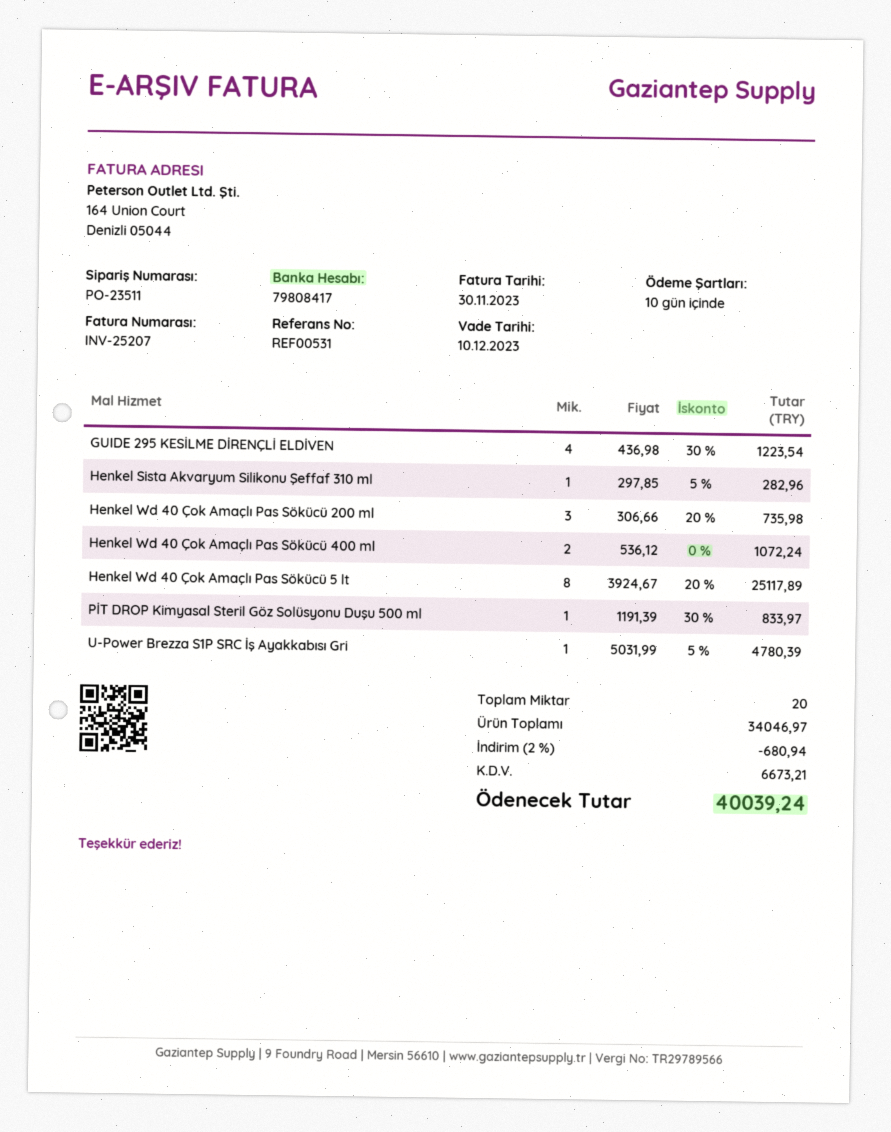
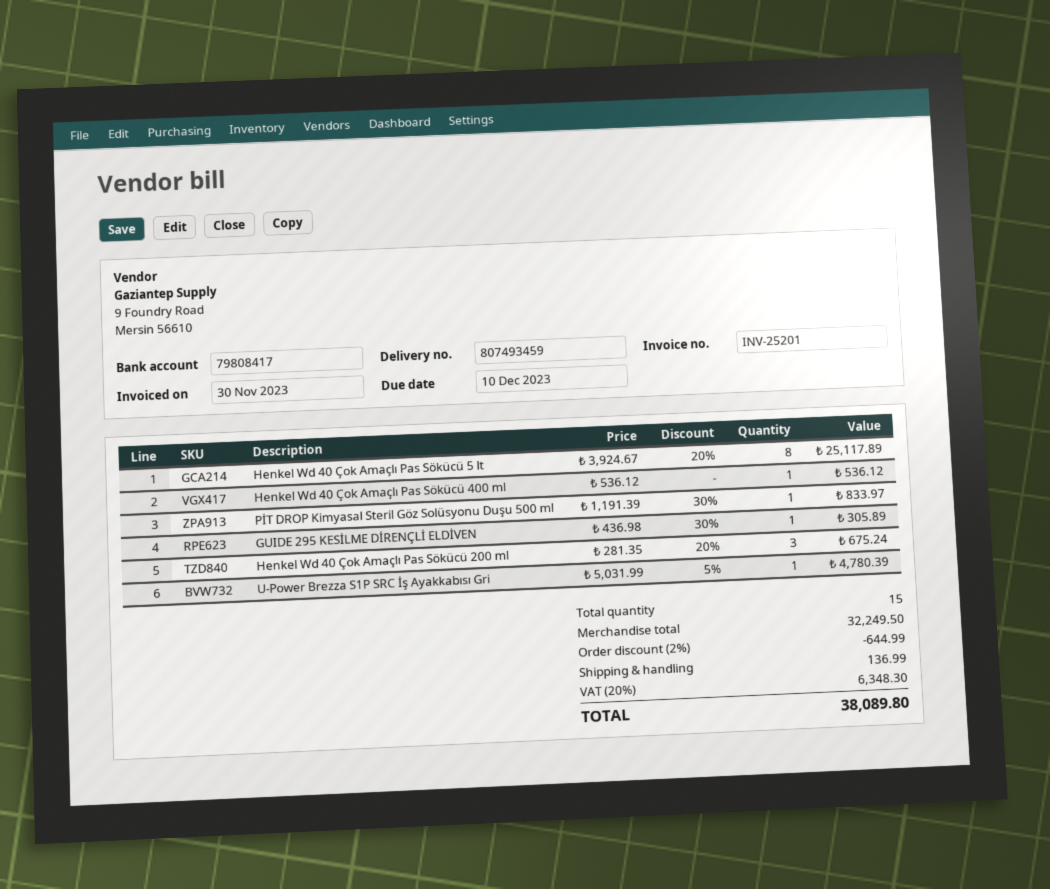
invoice number: INV-25207 -> INV-25201
GUIDE 295 KESİLME DİRENÇLİ ELDİVEN: 4 x 436.98 - 30% = 1223.54 -> 1 x 436.98 - 30% = 305.89
Henkel Sista Akvaryum Silikonu Şeffaf 310 ml: 1 x 297.85 - 5% = 282.96 -> none
Henkel Wd 40 Çok Amaçlı Pas Sökücü 200 ml: 3 x 306.66 - 20% = 735.98 -> 3 x 281.35 - 20% = 675.24
Henkel Wd 40 Çok Amaçlı Pas Sökücü 400 ml: 2 x 536.12 = 1072.24 -> 1 x 536.12 = 536.12
total quantity: 20 -> 15
subtotal: 34046.97 -> 32249.50
discount: 2% = 680.94 -> 2% = 644.99
shipping: none -> 136.99
tax: 6673.21 -> 6348.30
total: 40039.24 -> 38089.80

